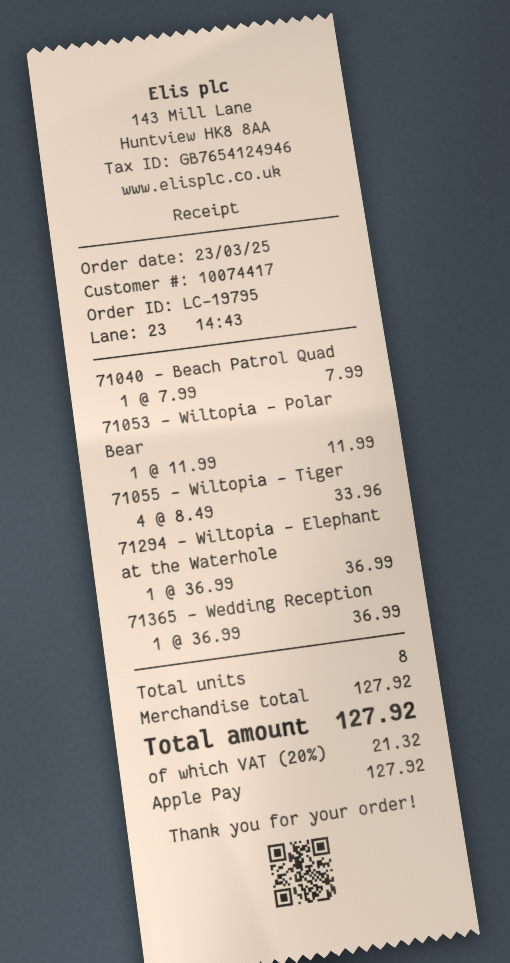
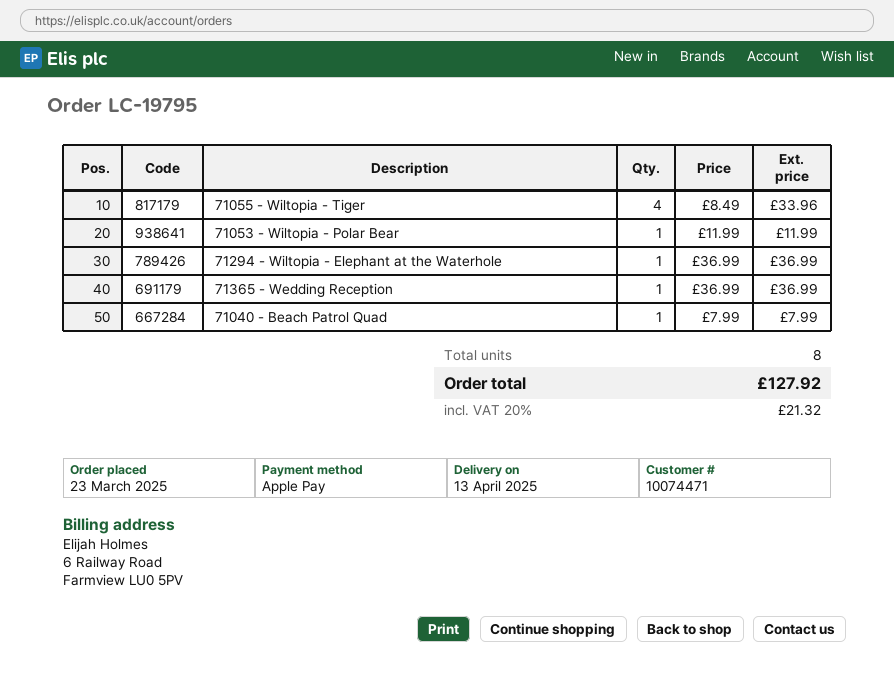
customer number: 10074417 -> 10074471

